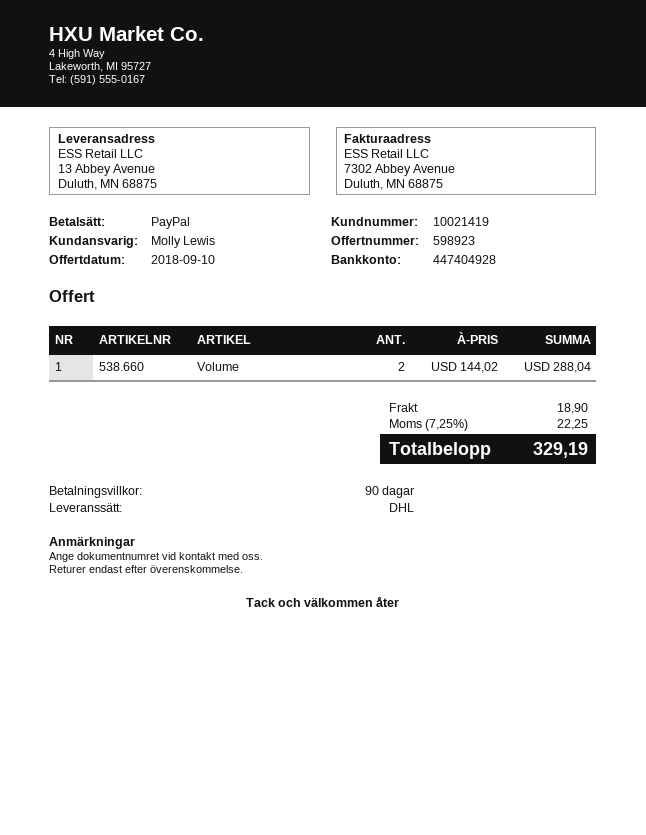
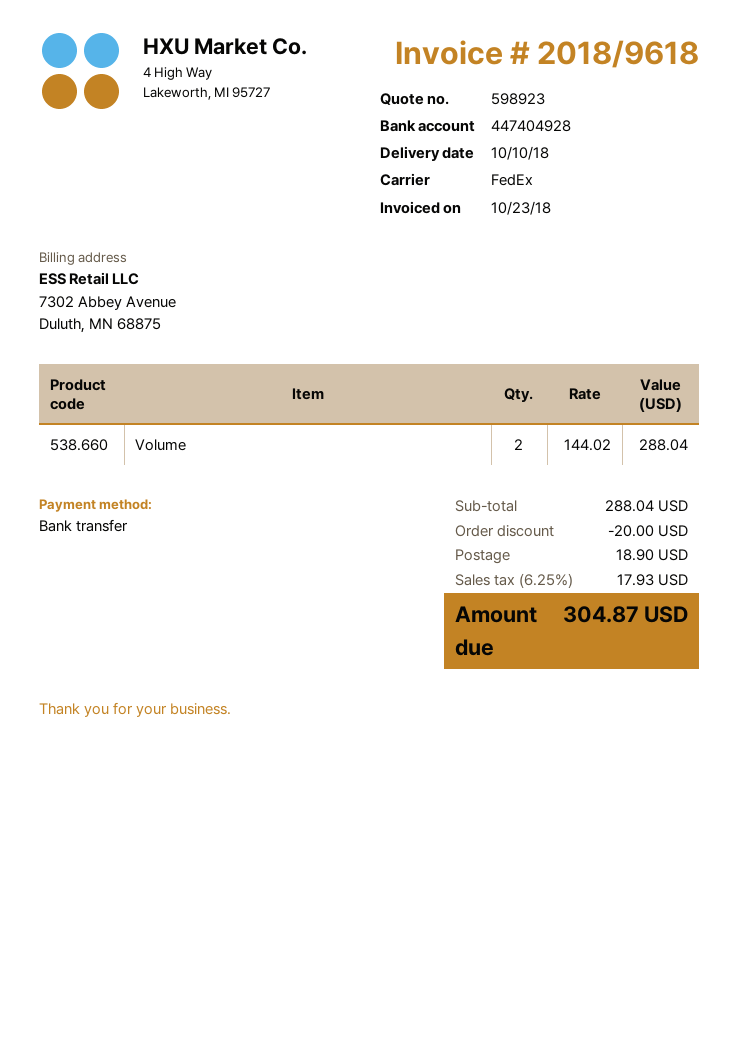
payment method: PayPal -> bank transfer
shipping method: DHL -> FedEx
discount: none -> 20.00
tax: 7.25% = 22.25 -> 6.25% = 17.93
total: 329.19 -> 304.87

